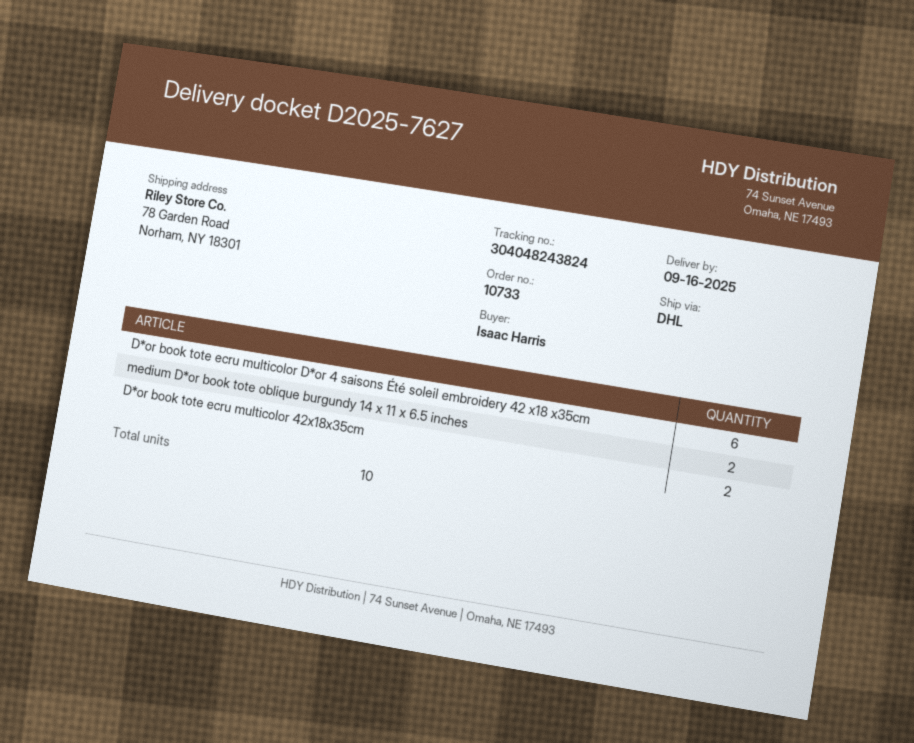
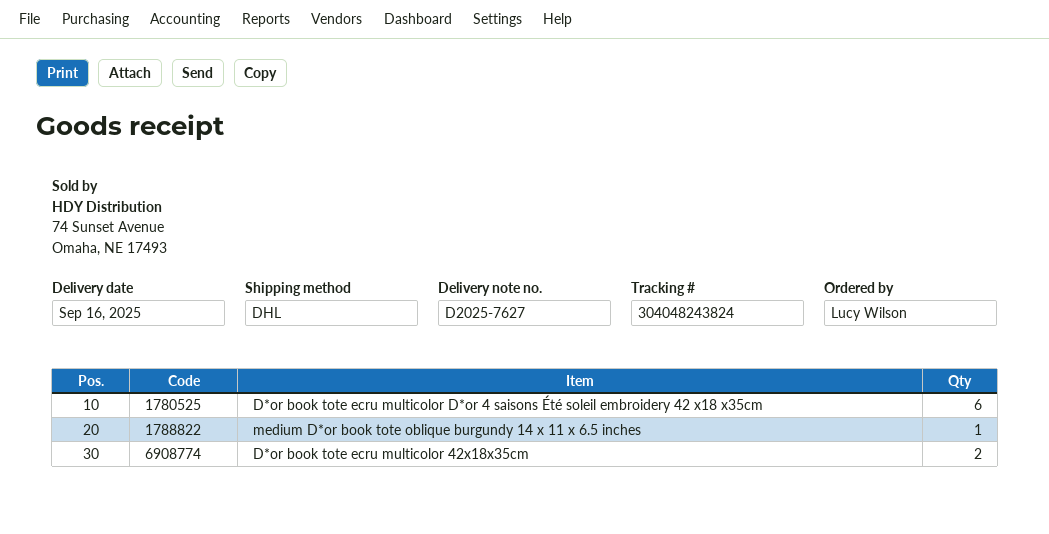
ordered by: Isaac Harris -> Lucy Wilson
medium D*or book tote oblique burgundy 14 x 11 x 6.5 inches: 2 -> 1

